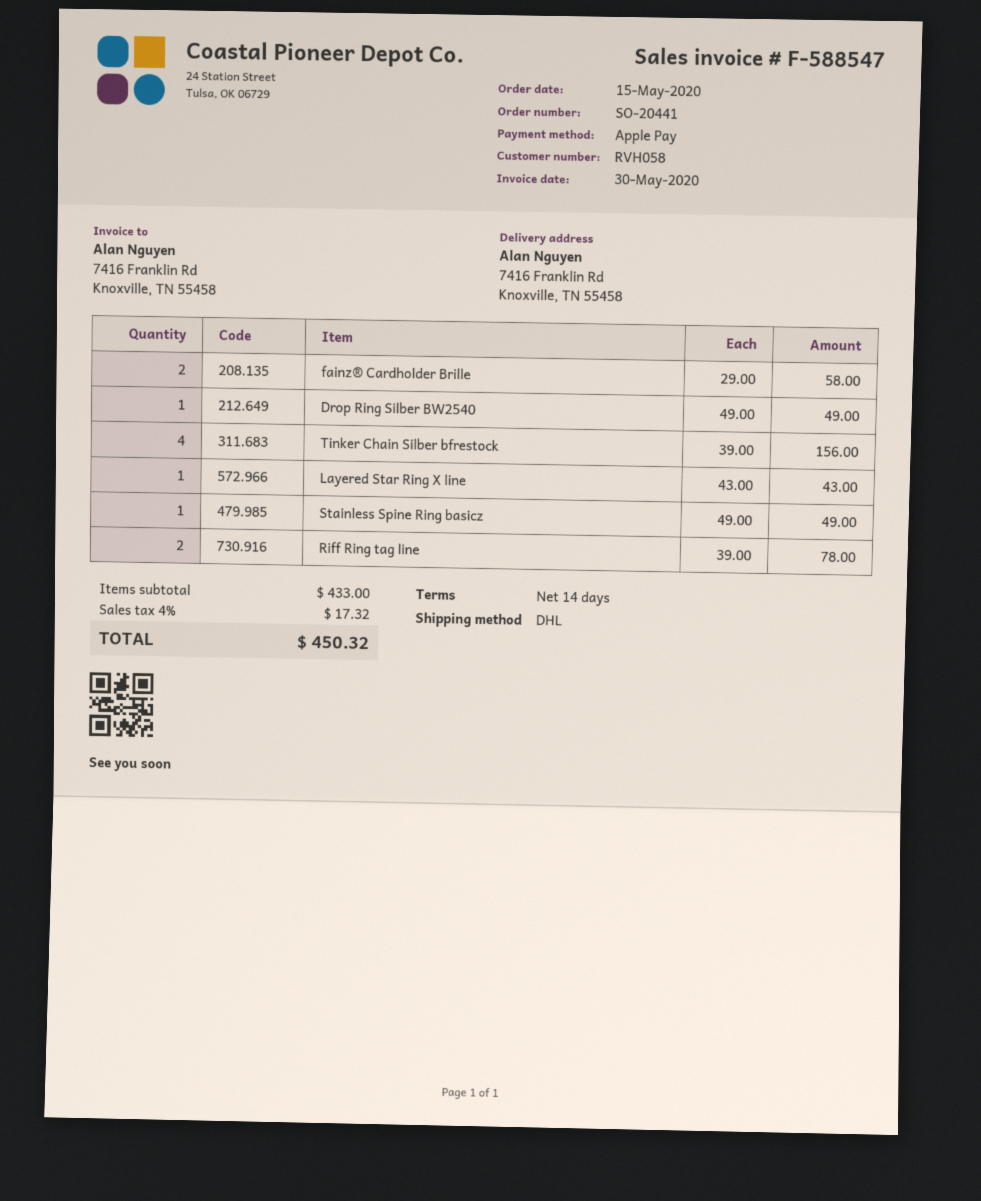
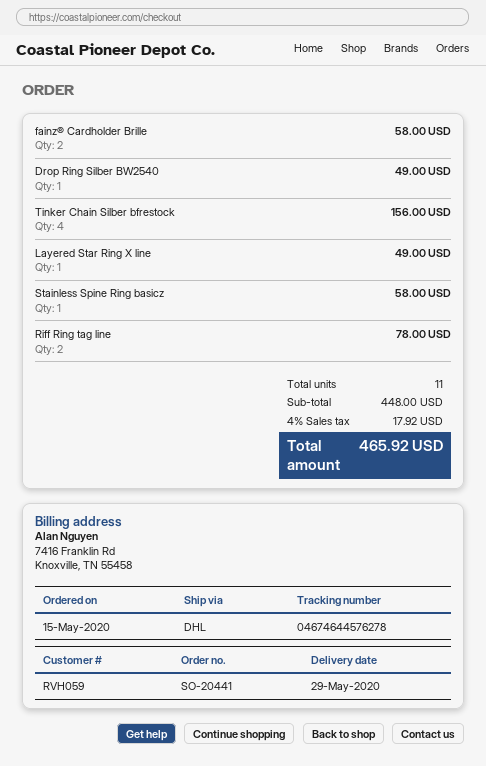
customer number: RVH058 -> RVH059
Layered Star Ring X line: 1 for 43.00 -> 1 for 49.00
Stainless Spine Ring basicz: 1 for 49.00 -> 1 for 58.00
subtotal: 433.00 -> 448.00
tax: 4% = 17.32 -> 4% = 17.92
total: 450.32 -> 465.92

